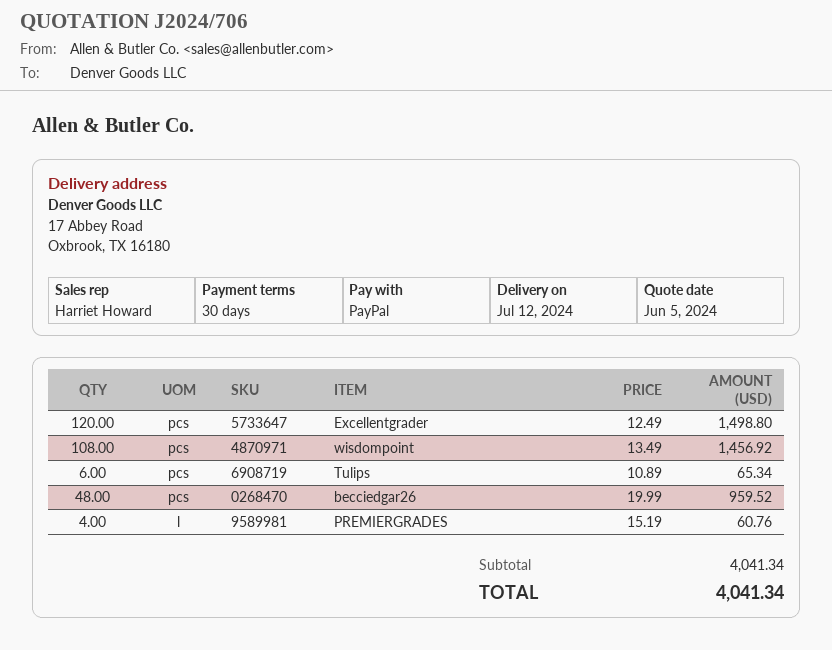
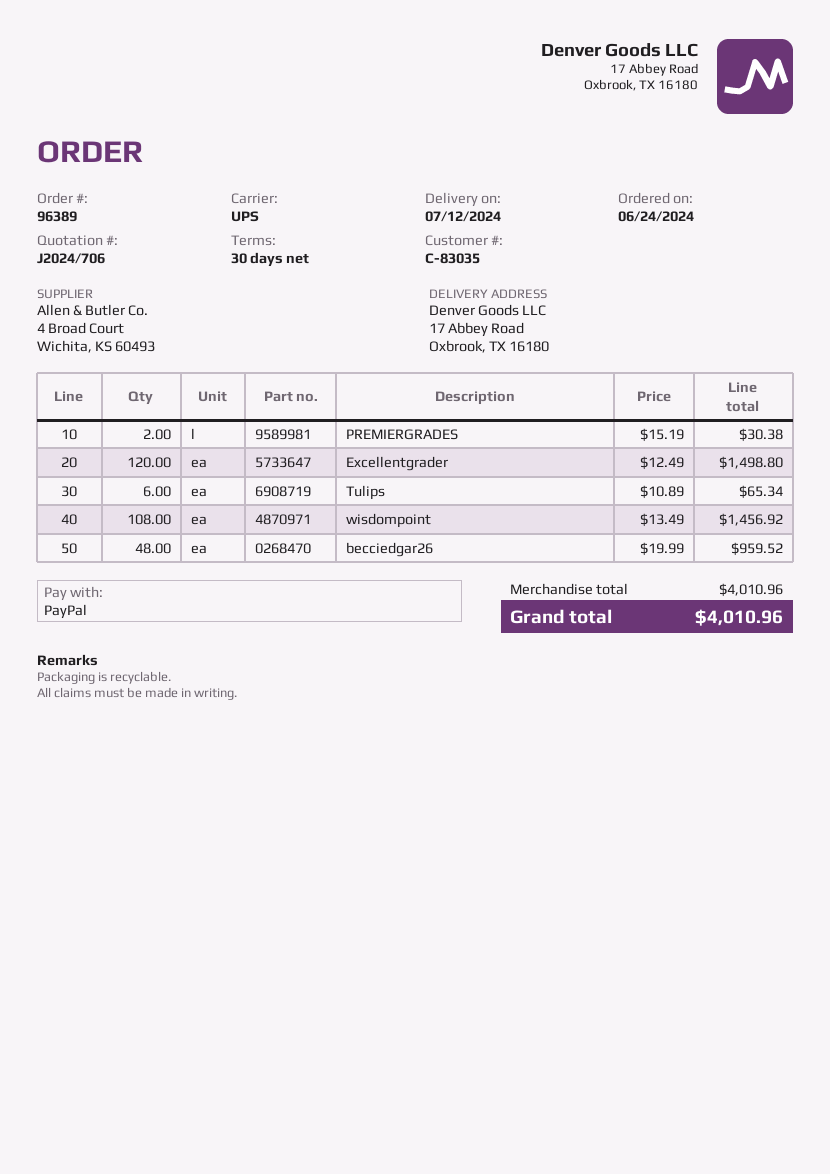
PREMIERGRADES: 4 x 15.19 = 60.76 -> 2 x 15.19 = 30.38
subtotal: 4041.34 -> 4010.96
total: 4041.34 -> 4010.96

